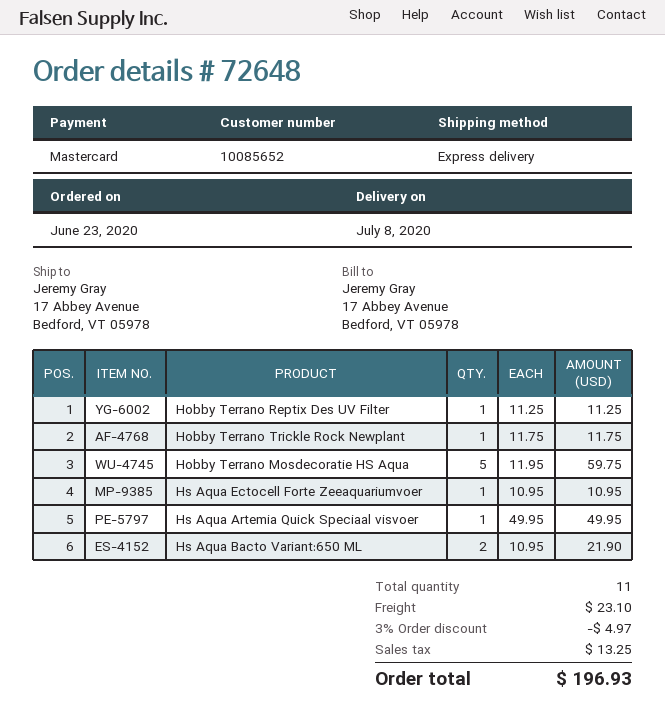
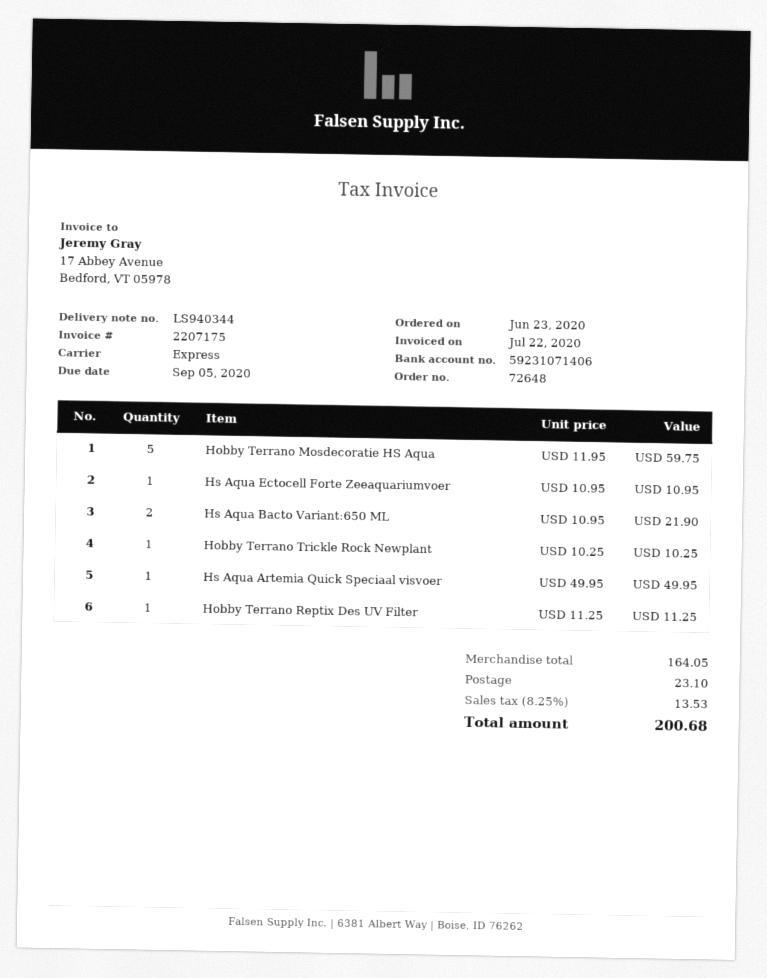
Hobby Terrano Trickle Rock Newplant: 1 x 11.75 = 11.75 -> 1 x 10.25 = 10.25
discount: 3% = 4.97 -> none
tax: 13.25 -> 13.53
total: 196.93 -> 200.68

